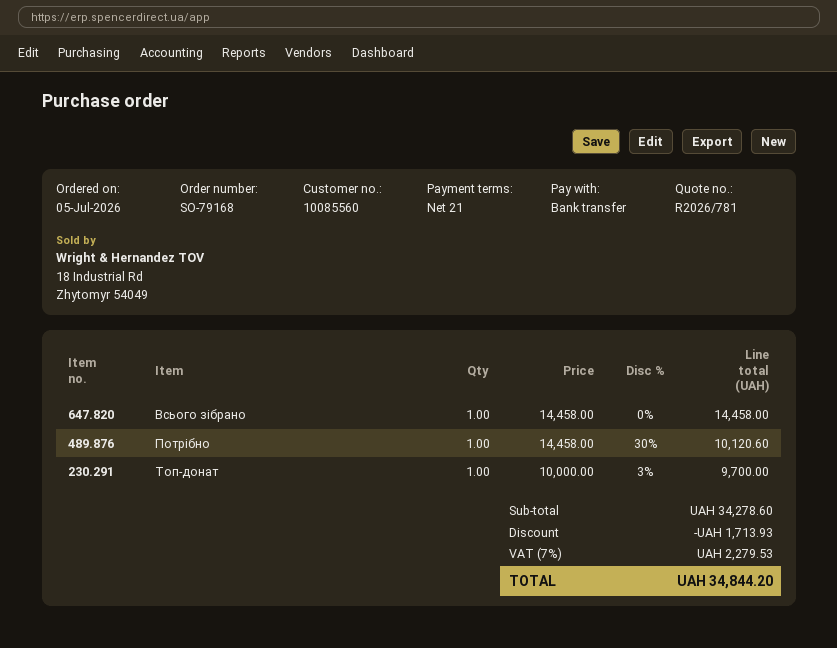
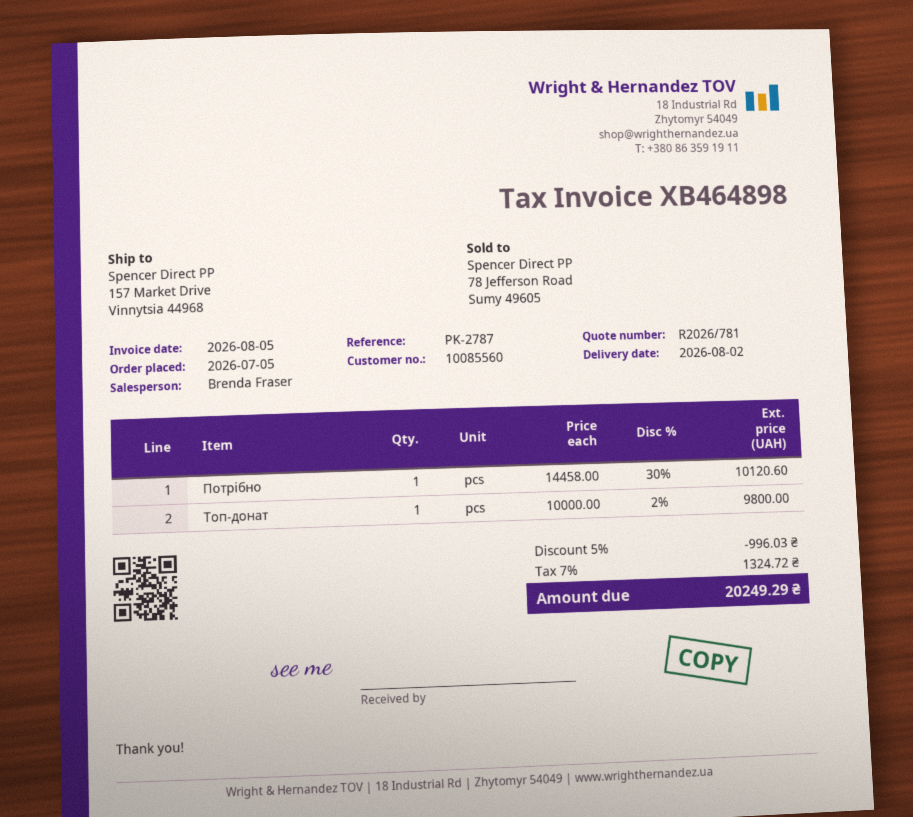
Всього зібрано: 1 x 14458.00 = 14458.00 -> none
Топ-донат: 1 x 10000.00 - 3% = 9700.00 -> 1 x 10000.00 - 2% = 9800.00
discount: 1713.93 -> 996.03
tax: 7% = 2279.53 -> 7% = 1324.72
total: 34844.20 -> 20249.29

